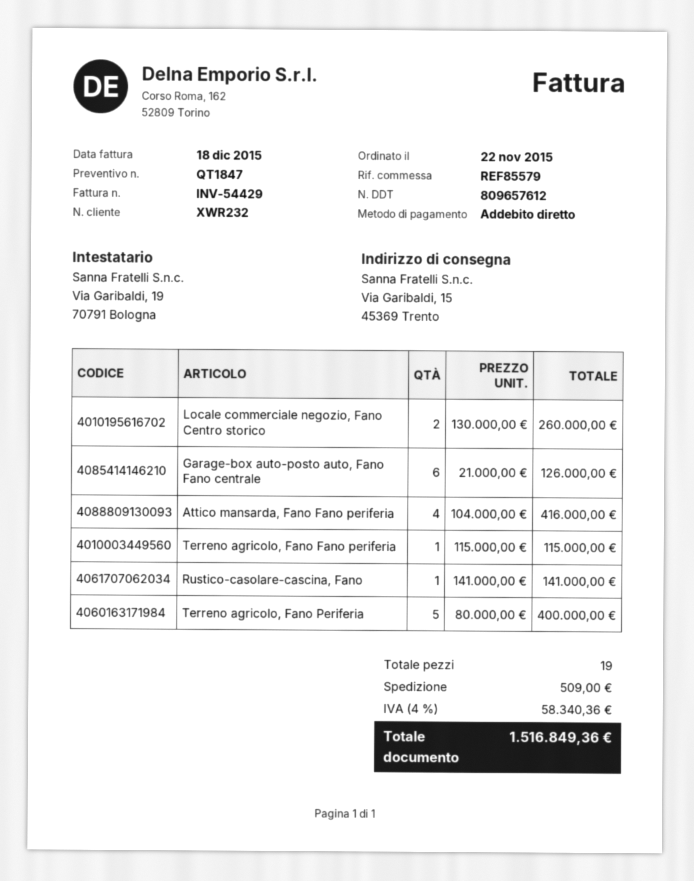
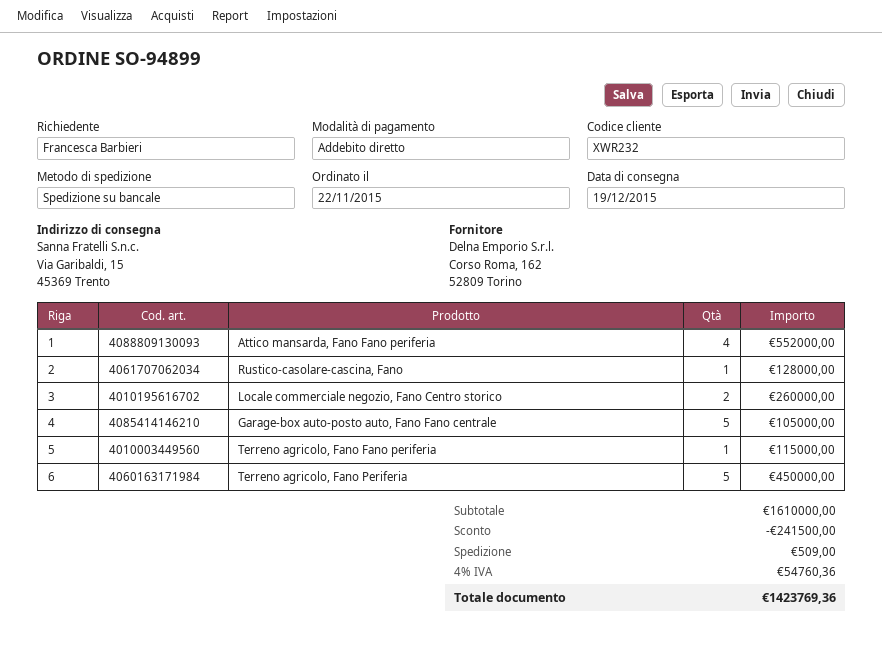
Garage-box auto-posto auto, Fano Fano centrale: 6 for 126000.00 -> 5 for 105000.00
Attico mansarda, Fano Fano periferia: 4 for 416000.00 -> 4 for 552000.00
Rustico-casolare-cascina, Fano: 1 for 141000.00 -> 1 for 128000.00
Terreno agricolo, Fano Periferia: 5 for 400000.00 -> 5 for 450000.00
discount: none -> 241500.00
tax: 4% = 58340.36 -> 4% = 54760.36
total: 1516849.36 -> 1423769.36

